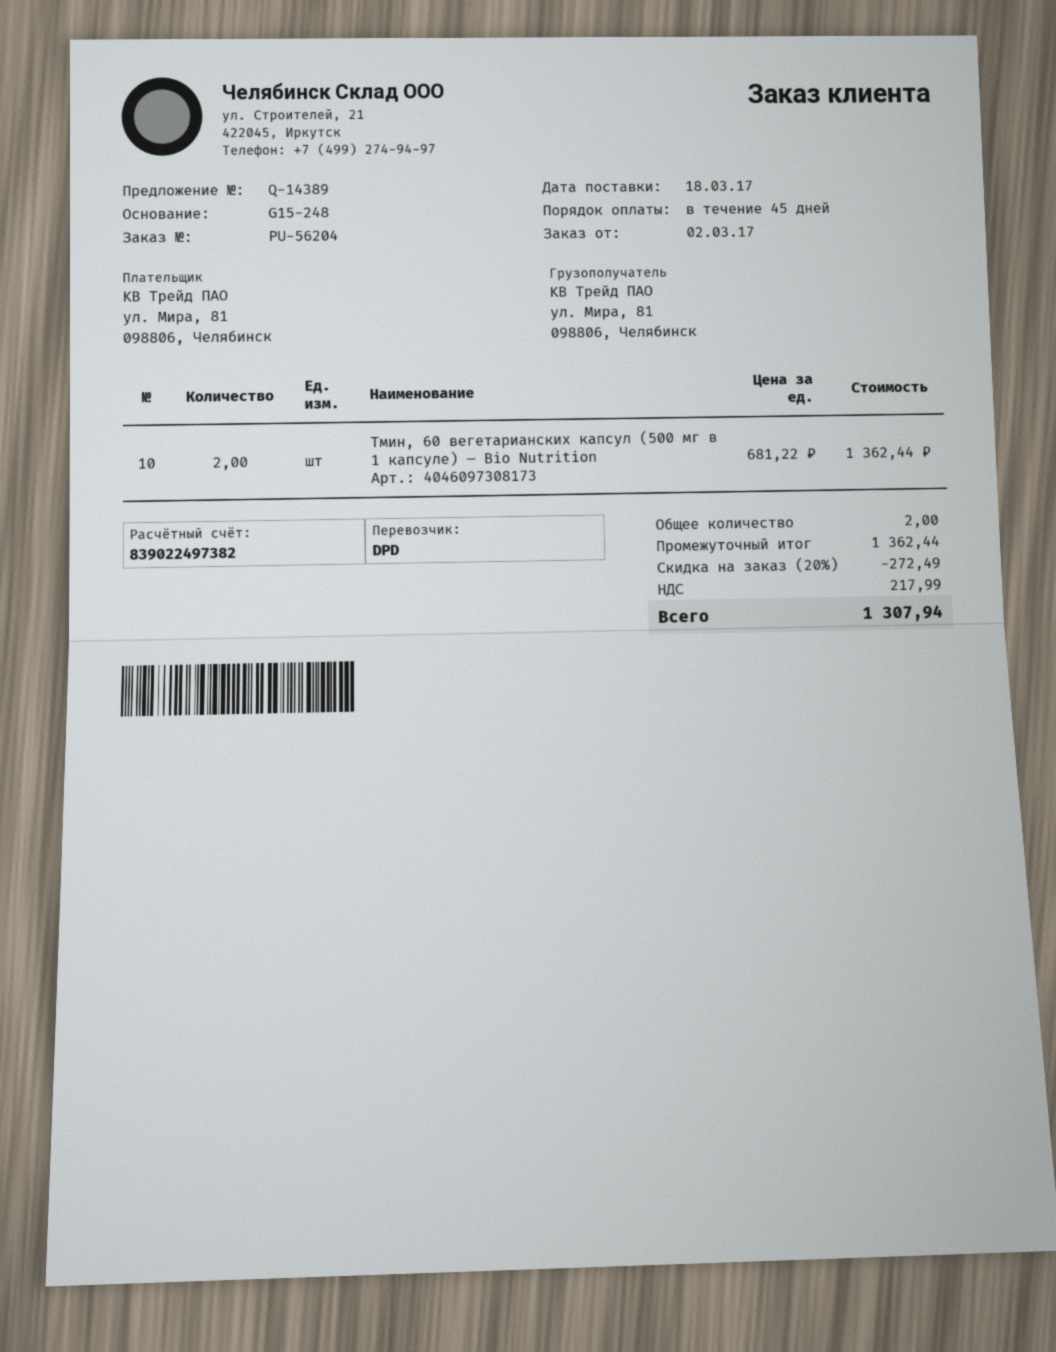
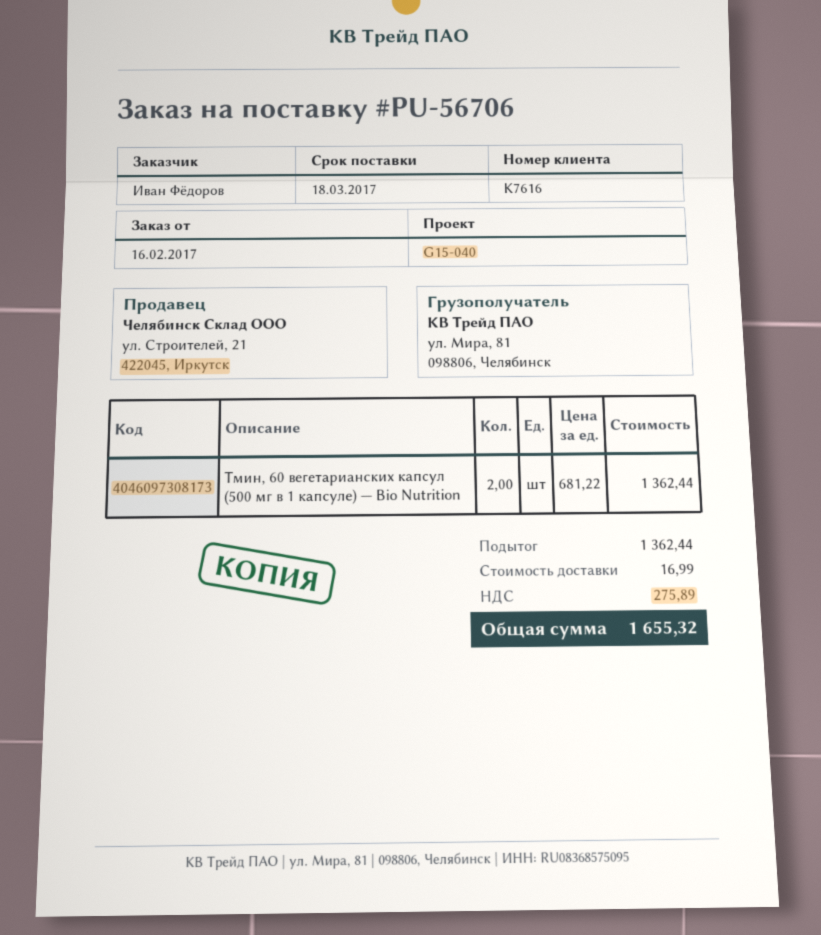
order number: PU-56204 -> PU-56706
order date: 2017-03-02 -> 2017-02-16
reference: G15-248 -> G15-040
discount: 20% = 272.49 -> none
shipping: none -> 16.99
tax: 217.99 -> 275.89
total: 1307.94 -> 1655.32

